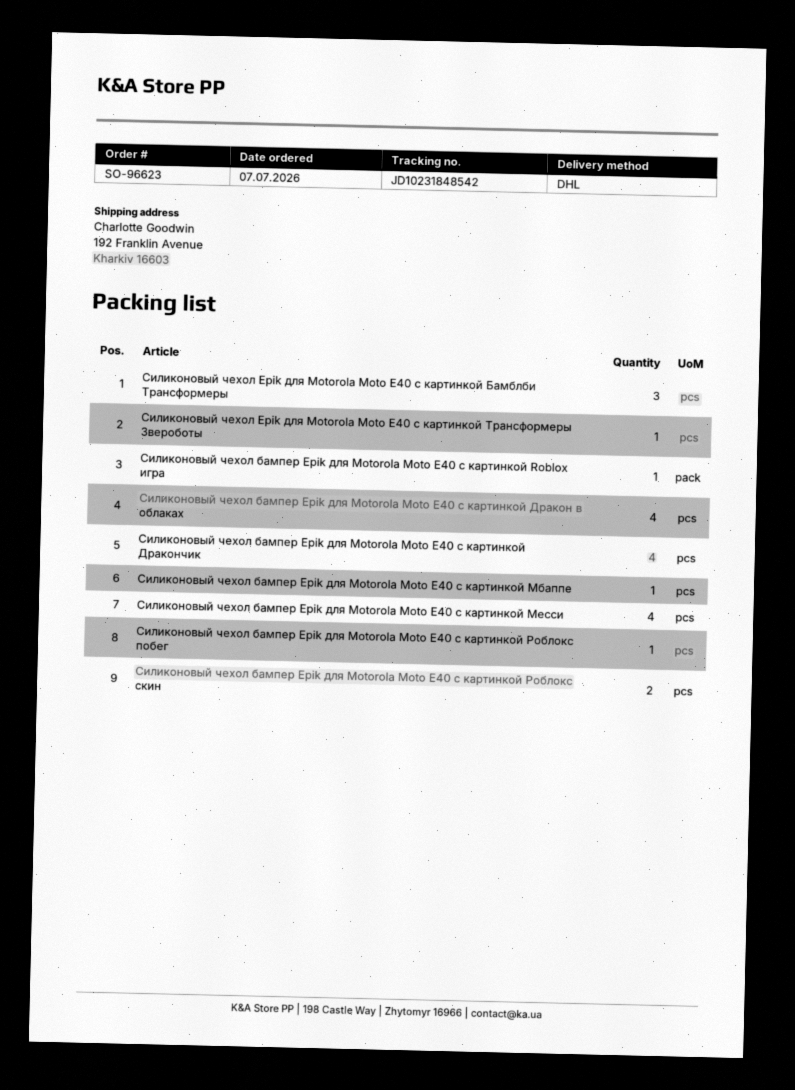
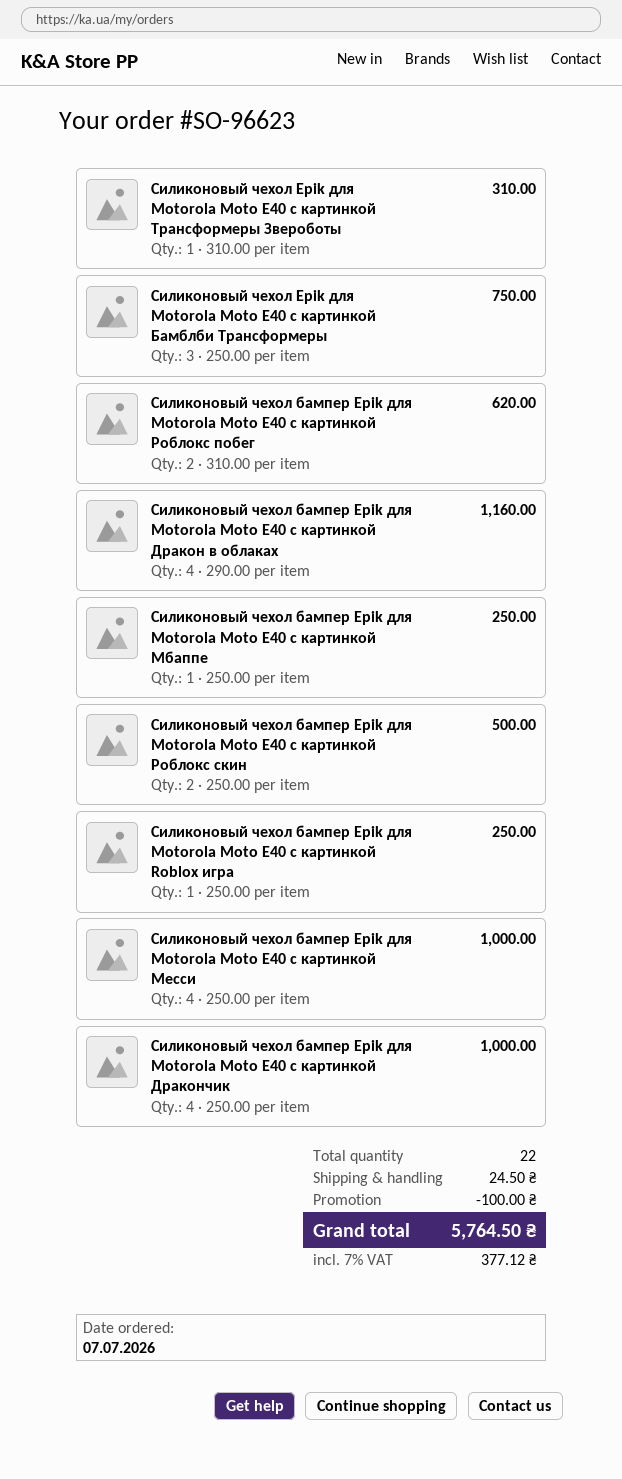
Силиконовый чехол бампер Epik для Motorola Moto E40 с картинкой Роблокс побег: 1 -> 2

